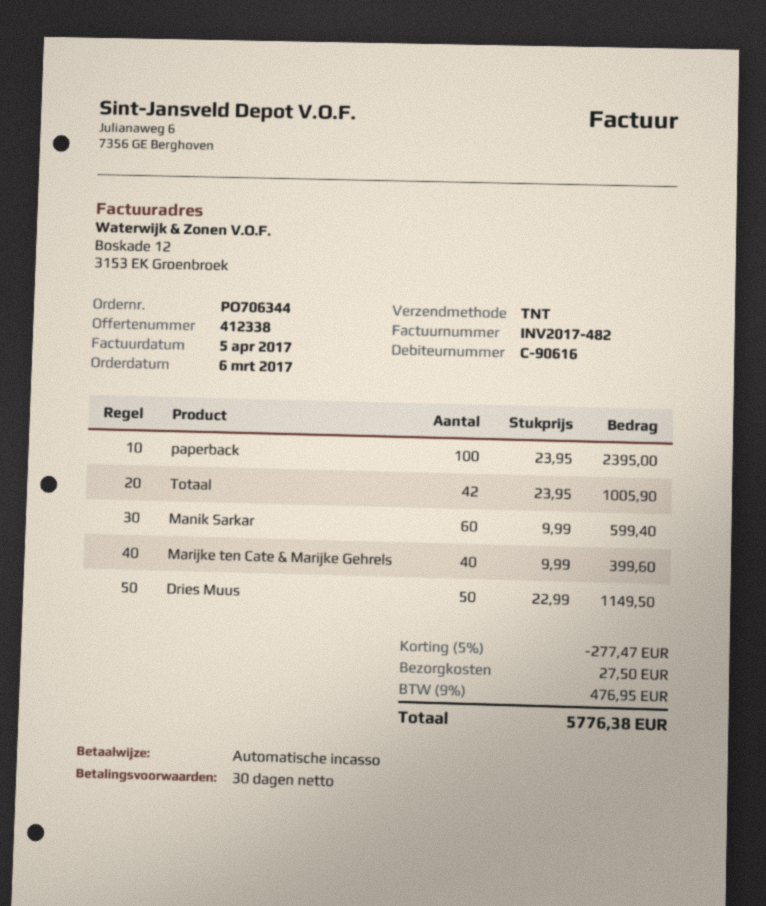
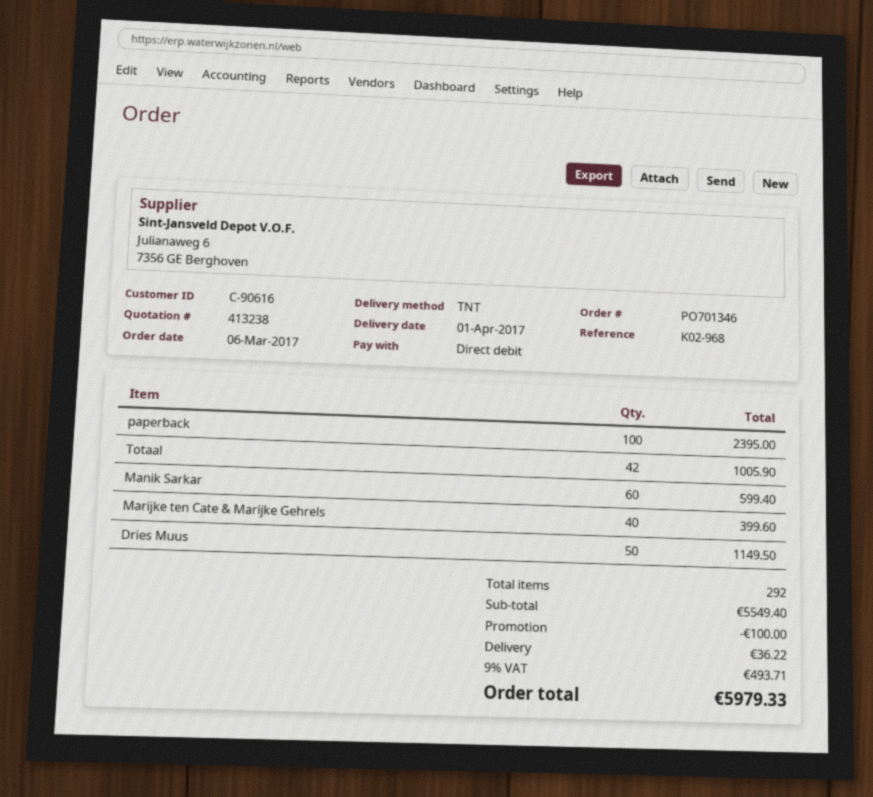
quote number: 412338 -> 413238
order number: PO706344 -> PO701346
discount: 277.47 -> 100.00
shipping: 27.50 -> 36.22
tax: 9% = 476.95 -> 9% = 493.71
total: 5776.38 -> 5979.33

